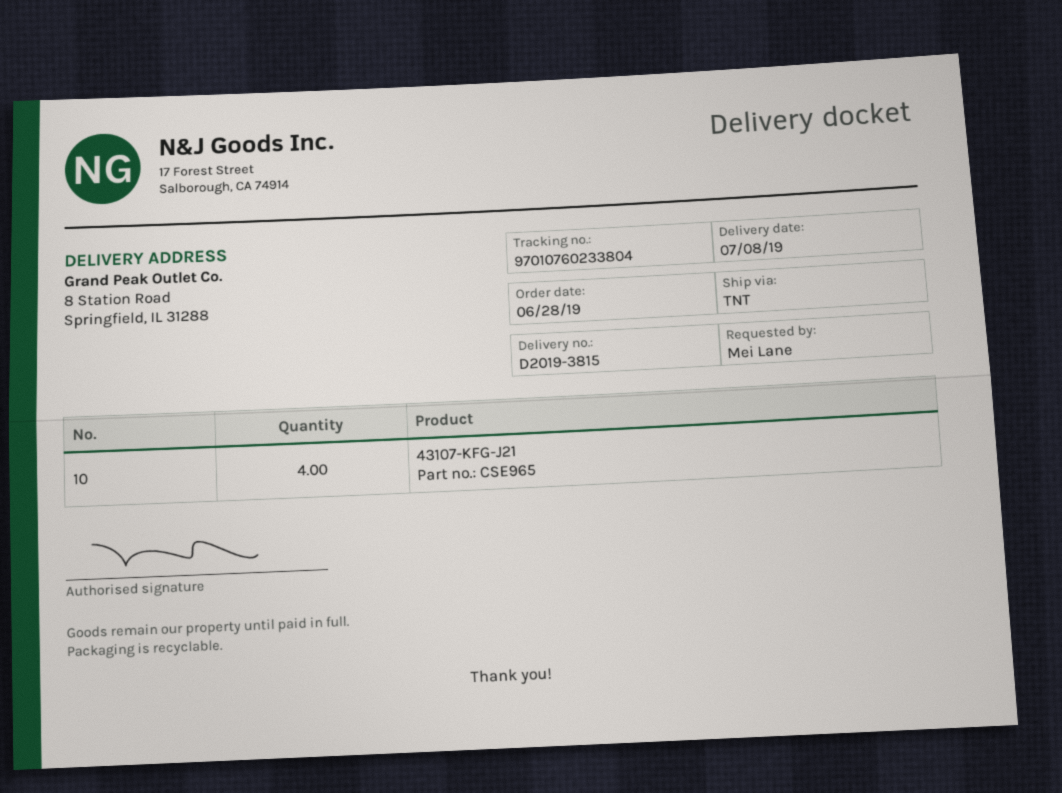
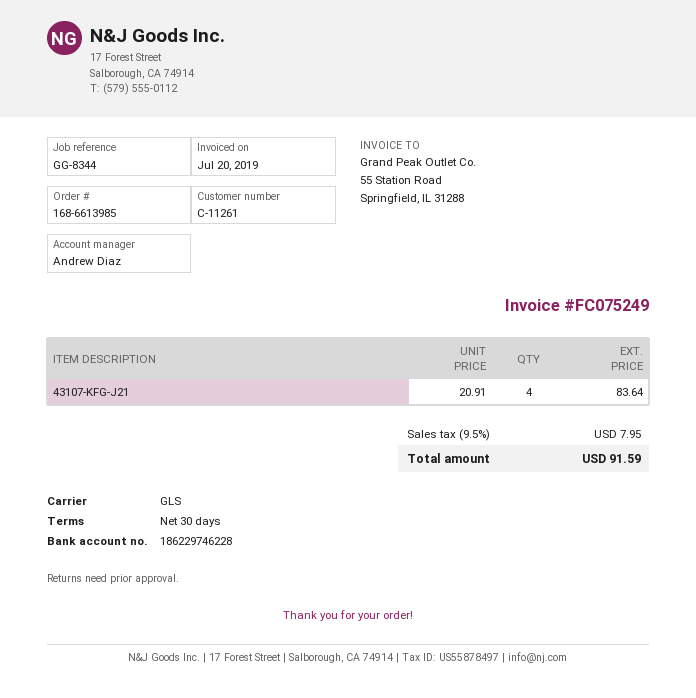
shipping method: TNT -> GLS

